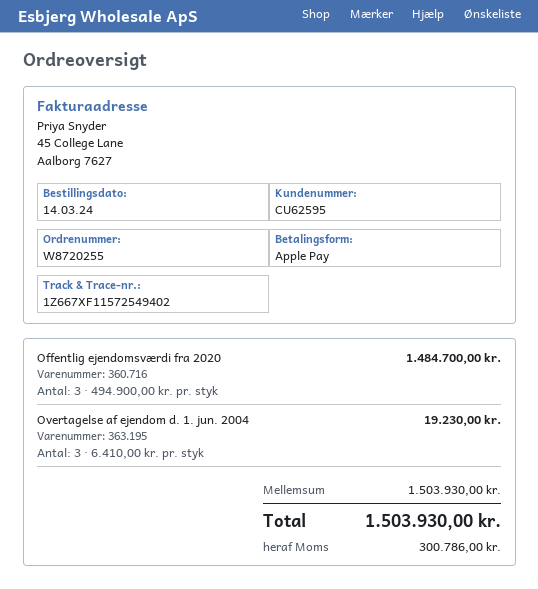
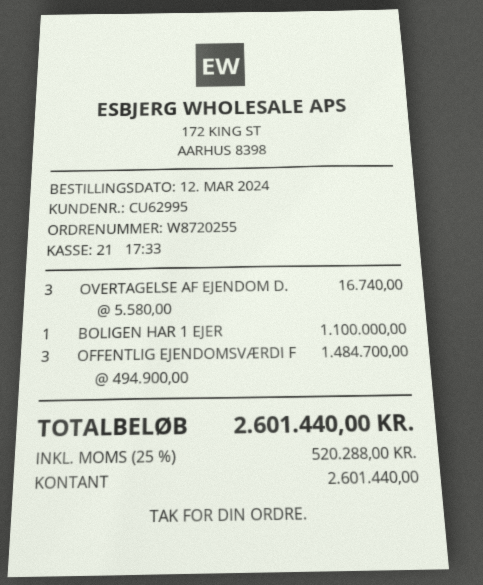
order date: 2024-03-14 -> 2024-03-12
customer number: CU62595 -> CU62995
payment method: Apple Pay -> cash
Overtagelse af ejendom d. 1. jun. 2004: 3 x 6410.00 = 19230.00 -> 3 x 5580.00 = 16740.00
BOLIGEN HAR 1 EJER: none -> 1 x 1100000.00 = 1100000.00
tax: 300786.00 -> 520288.00
total: 1503930.00 -> 2601440.00

